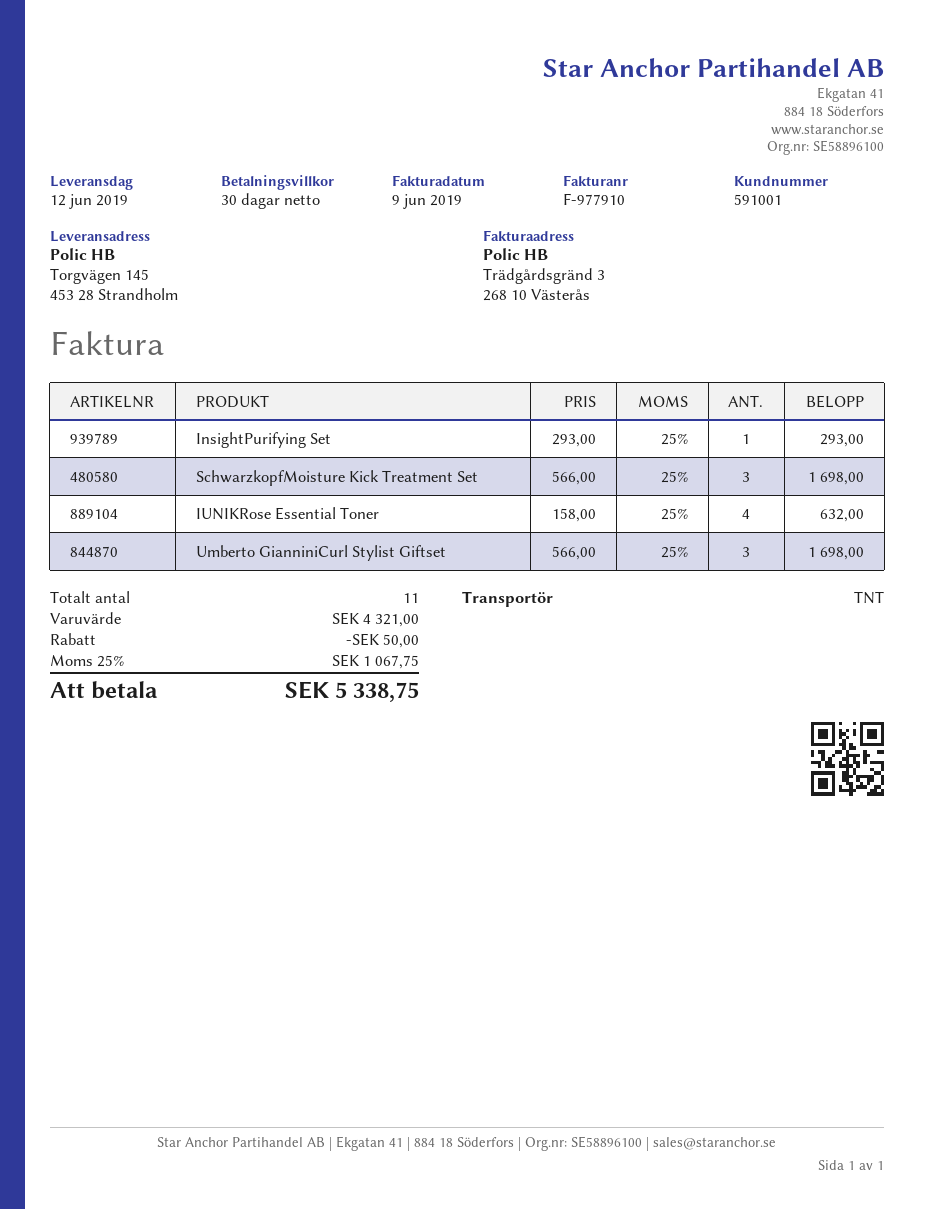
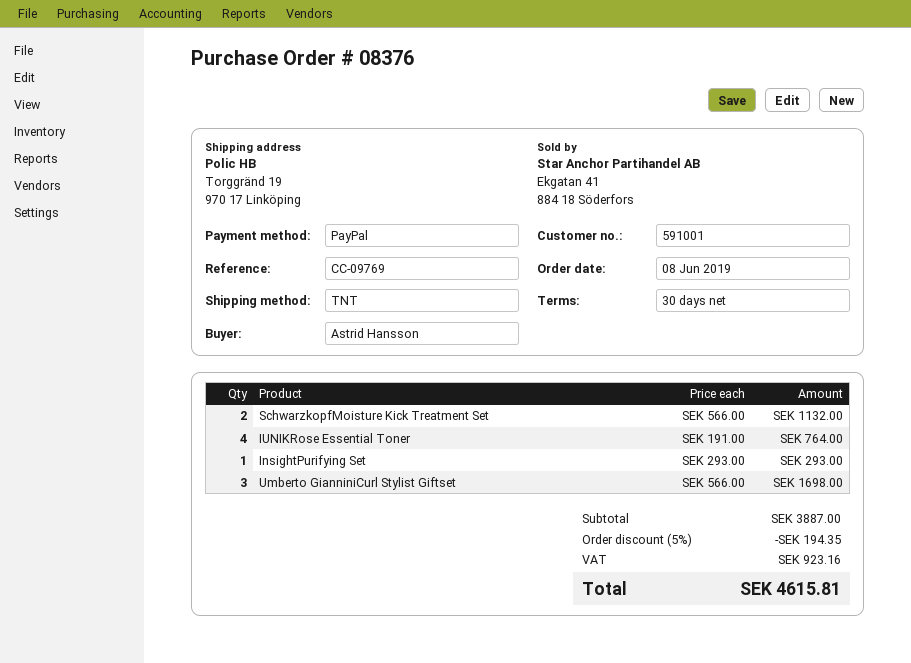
ship to: Torgvägen 145, 453 28 Strandholm -> Torggränd 19, 970 17 Linköping
SchwarzkopfMoisture Kick Treatment Set: 3 x 566.00 = 1698.00 -> 2 x 566.00 = 1132.00
IUNIKRose Essential Toner: 4 x 158.00 = 632.00 -> 4 x 191.00 = 764.00
subtotal: 4321.00 -> 3887.00
discount: 50.00 -> 194.35
tax: 1067.75 -> 923.16
total: 5338.75 -> 4615.81

